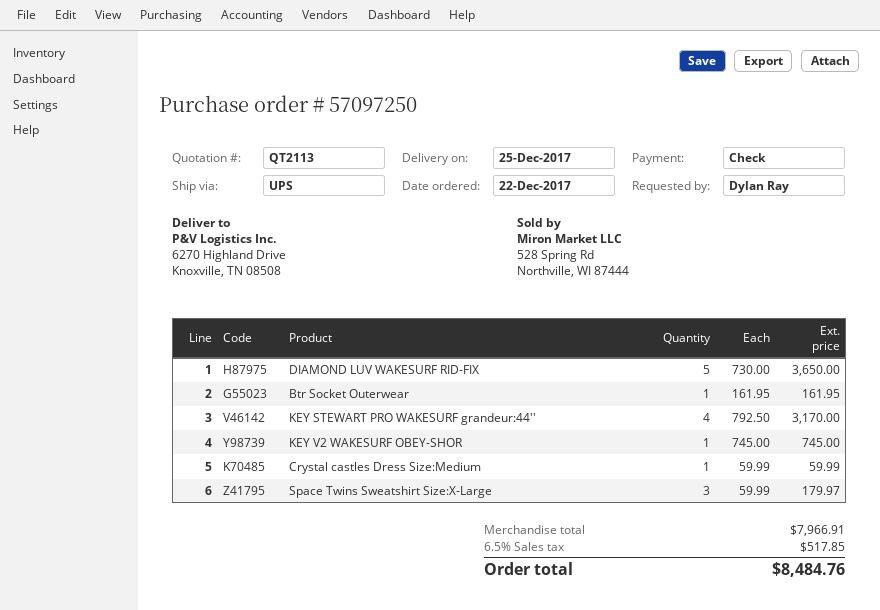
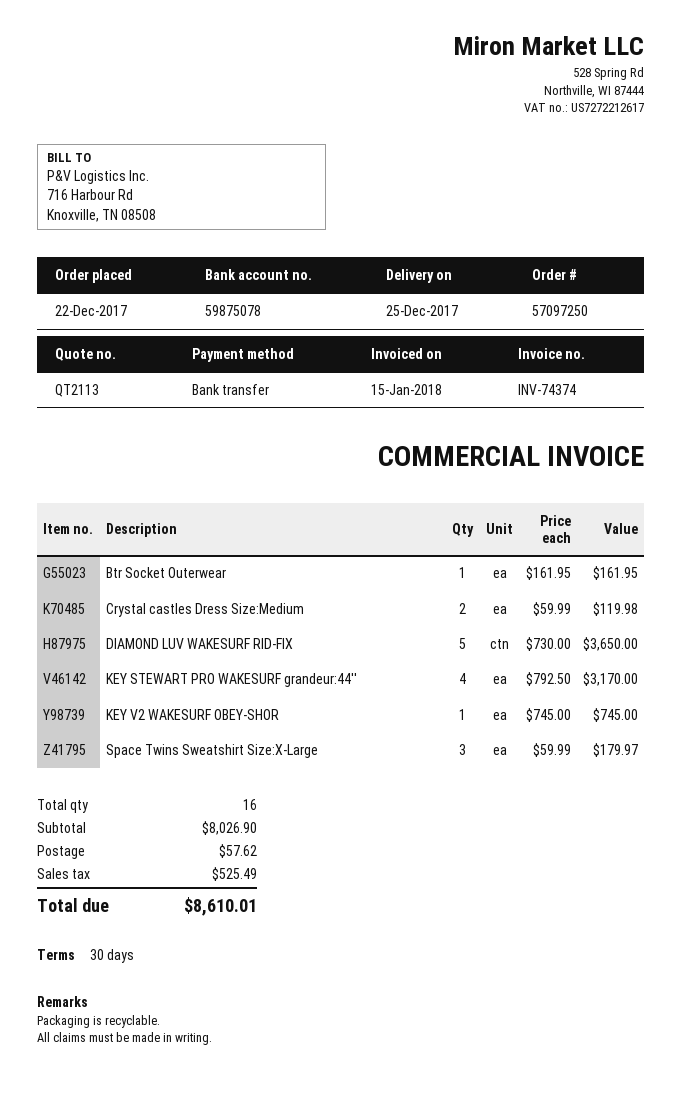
payment method: cheque -> bank transfer
Crystal castles Dress Size:Medium: 1 x 59.99 = 59.99 -> 2 x 59.99 = 119.98
subtotal: 7966.91 -> 8026.90
shipping: none -> 57.62
tax: 517.85 -> 525.49
total: 8484.76 -> 8610.01

